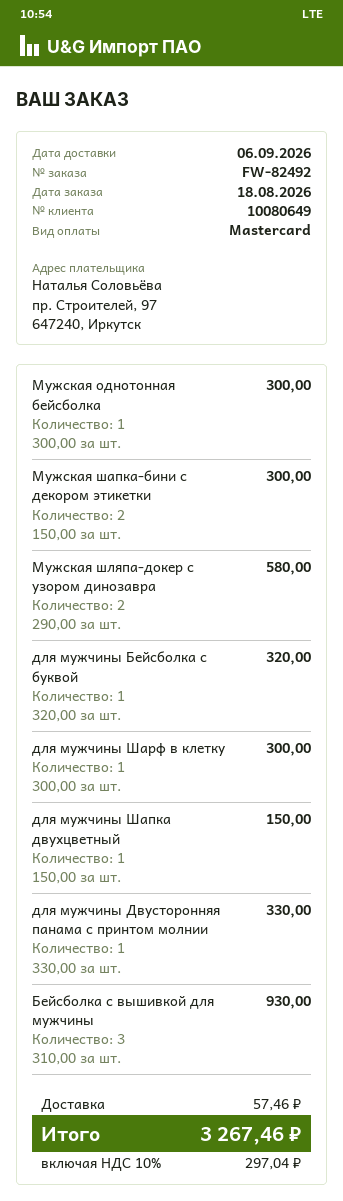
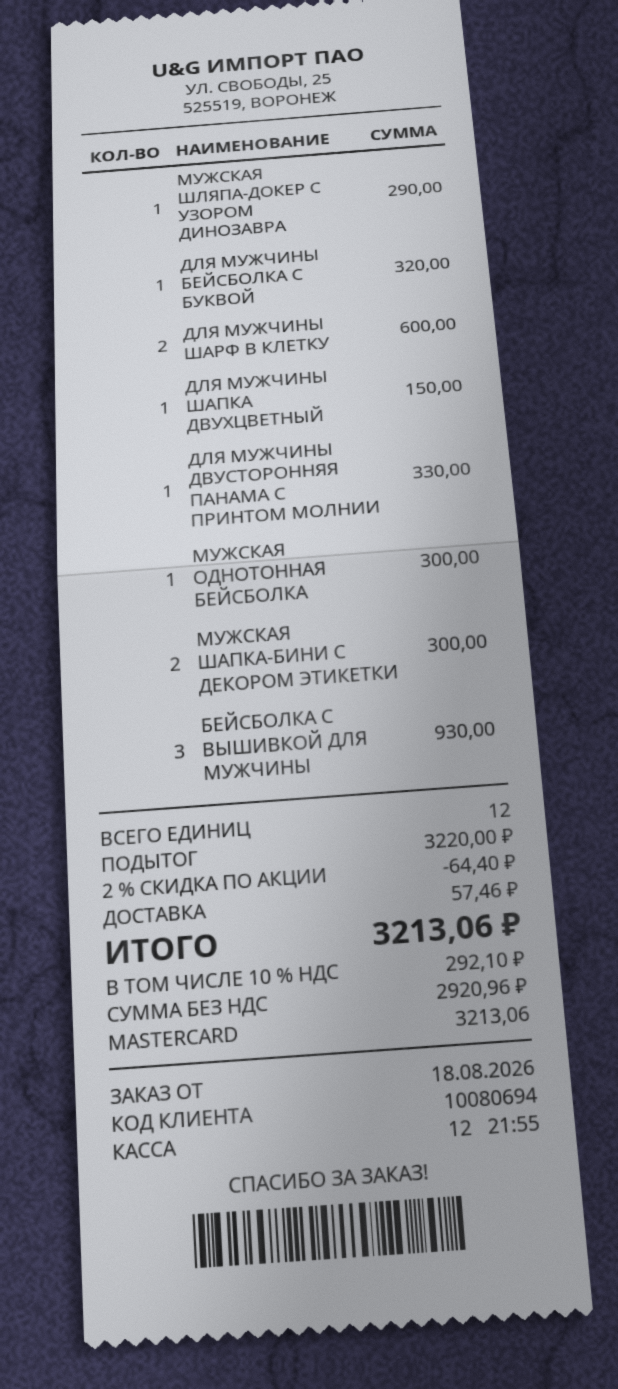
customer number: 10080649 -> 10080694
Мужская шляпа-докер с узором динозавра: 2 for 580.00 -> 1 for 290.00
для мужчины Шарф в клетку: 1 for 300.00 -> 2 for 600.00
discount: none -> 2% = 64.40
tax: 10% = 297.04 -> 10% = 292.10
total: 3267.46 -> 3213.06

